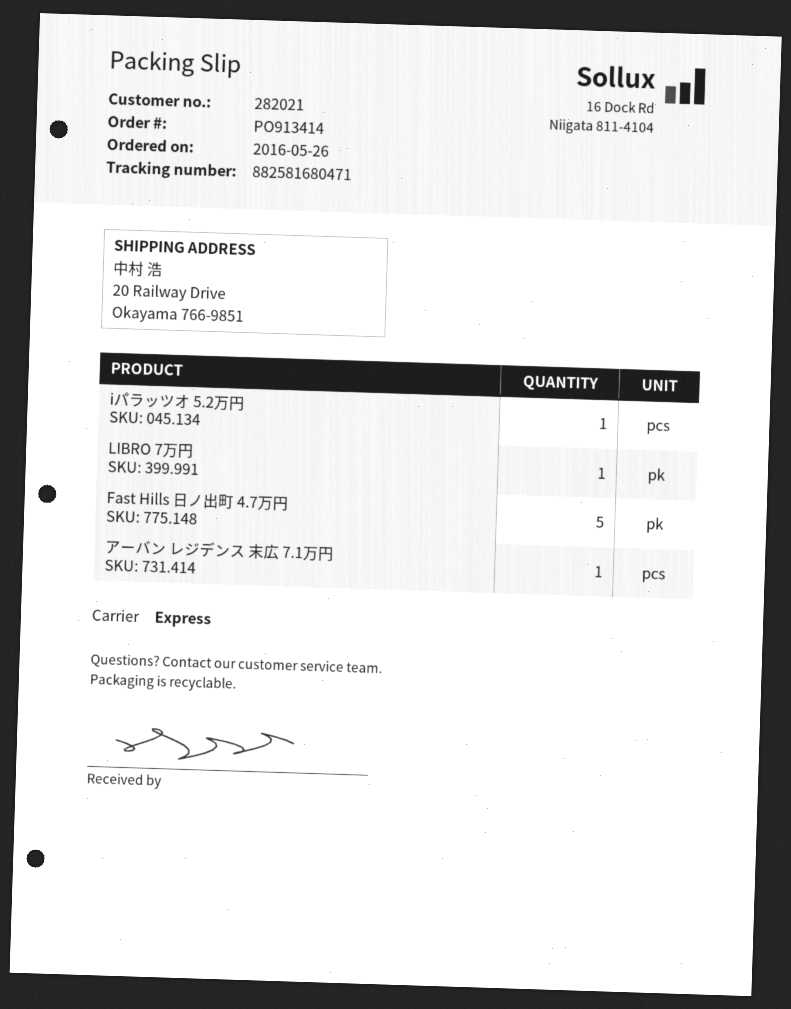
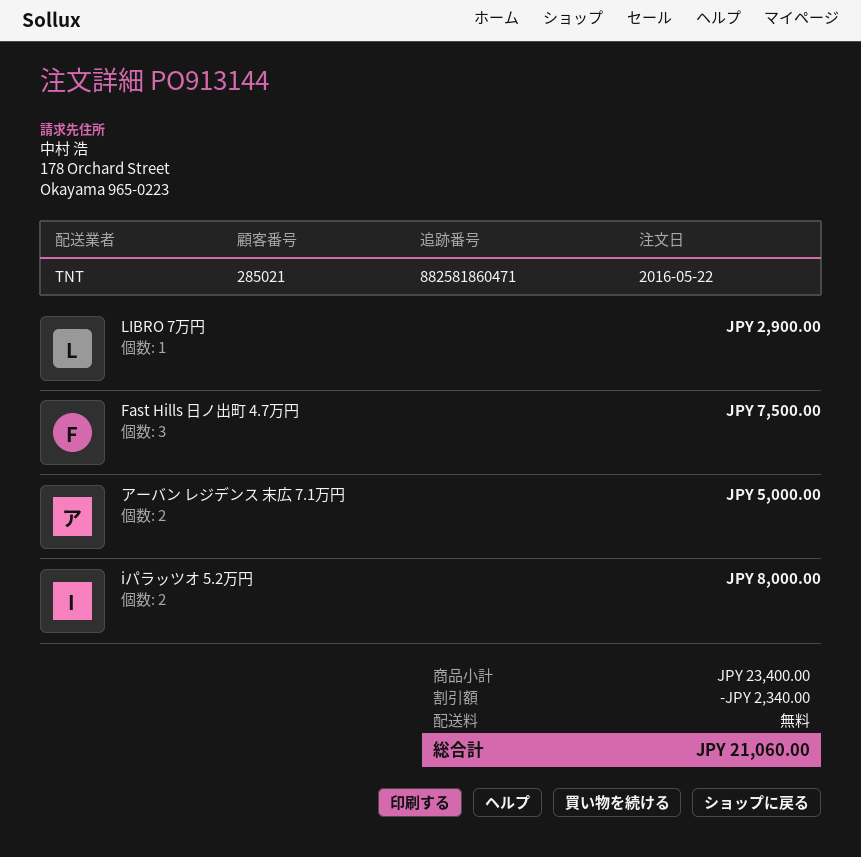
order number: PO913414 -> PO913144
order date: 2016-05-26 -> 2016-05-22
customer number: 282021 -> 285021
shipping method: express -> TNT
tracking number: 882581680471 -> 882581860471
iパラッツオ 5.2万円: 1 -> 2
Fast Hills 日ノ出町 4.7万円: 5 -> 3
アーバン レジデンス 末広 7.1万円: 1 -> 2

